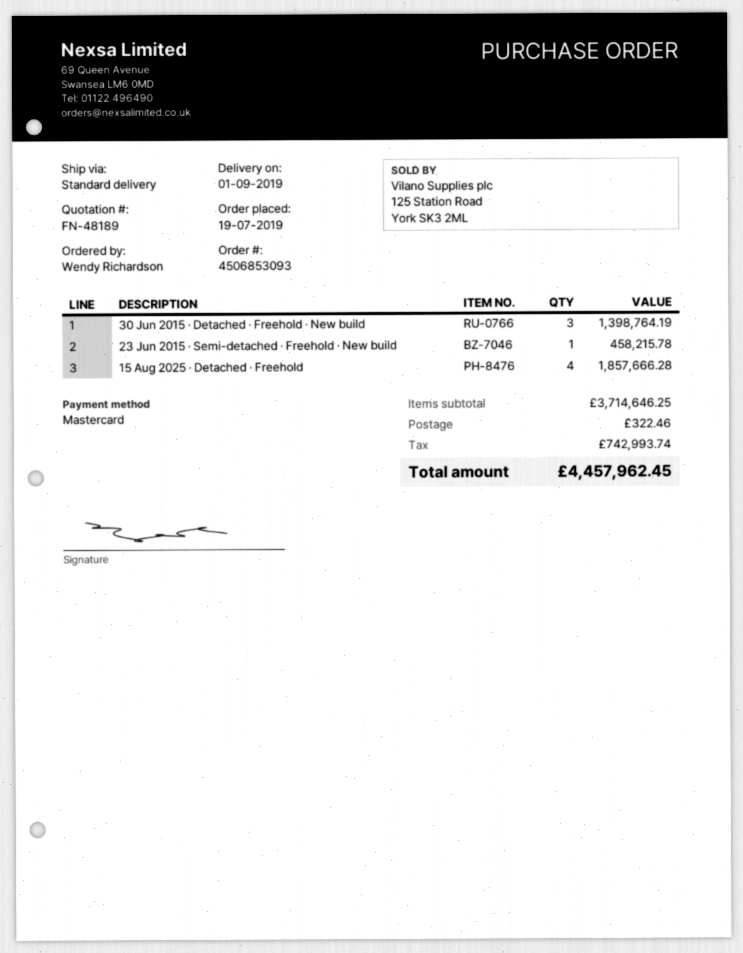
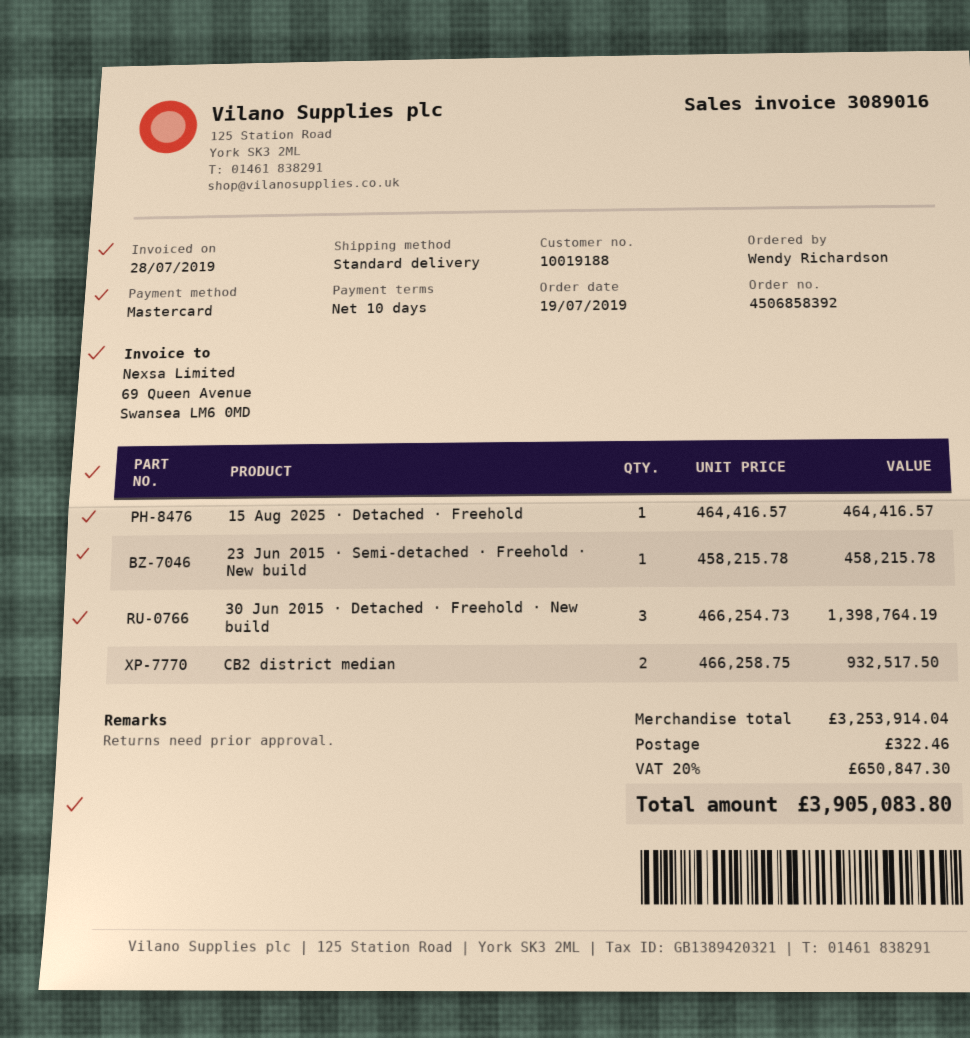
order number: 4506853093 -> 4506858392
15 Aug 2025 · Detached · Freehold: 4 for 1857666.28 -> 1 for 464416.57
CB2 district median: none -> 2 for 932517.50
subtotal: 3714646.25 -> 3253914.04
tax: 742993.74 -> 650847.30
total: 4457962.45 -> 3905083.80

